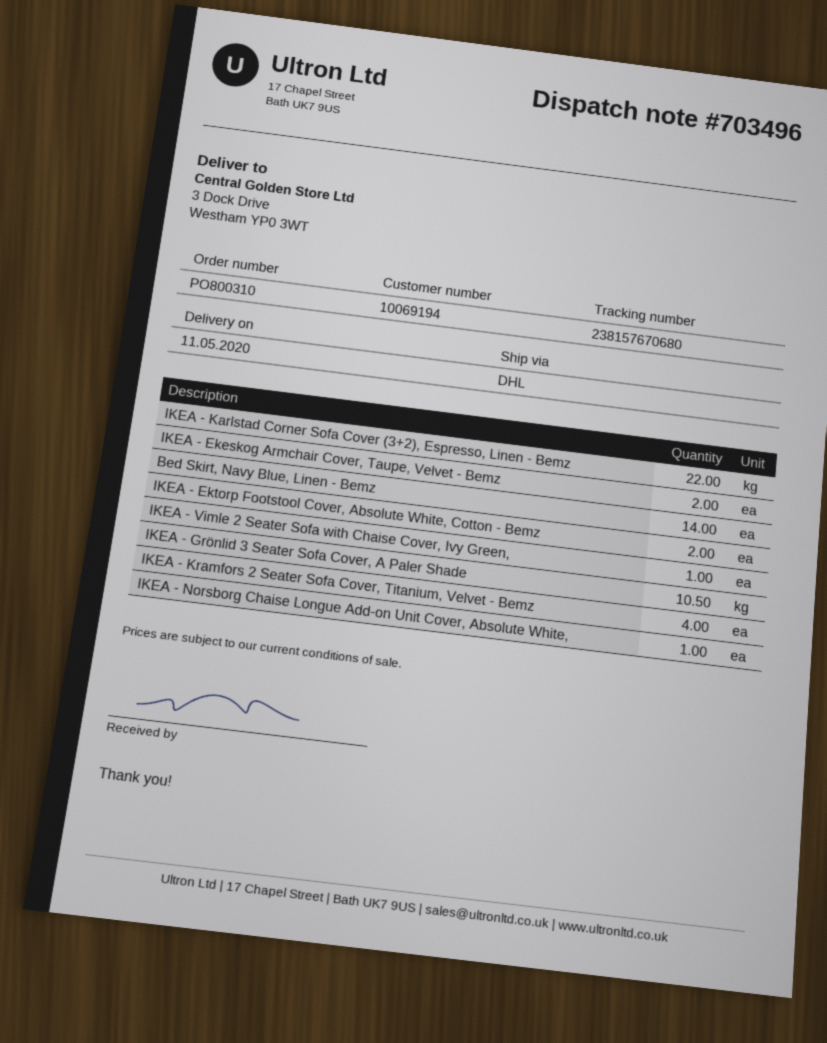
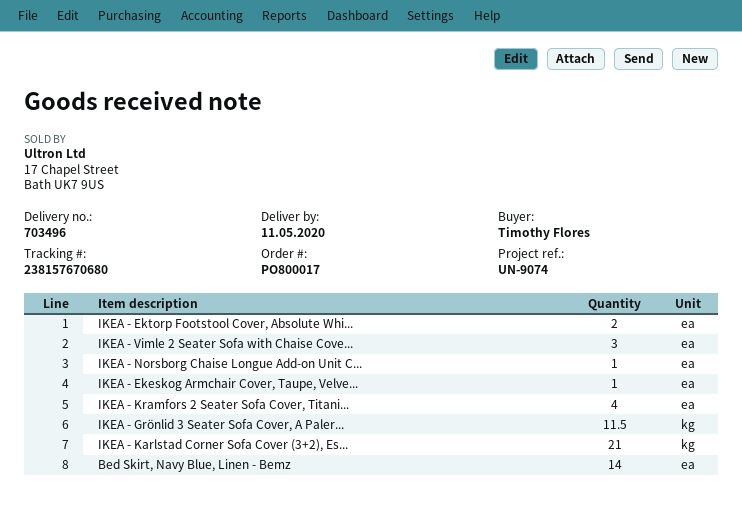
order number: PO800310 -> PO800017
IKEA - Karlstad Corner Sofa Cover (3+2), Espresso, Linen - Bemz: 22 -> 21
IKEA - Ekeskog Armchair Cover, Taupe, Velvet - Bemz: 2 -> 1
IKEA - Vimle 2 Seater Sofa with Chaise Cover, Ivy Green,: 1 -> 3
IKEA - Grönlid 3 Seater Sofa Cover, A Paler Shade: 10.5 -> 11.5

